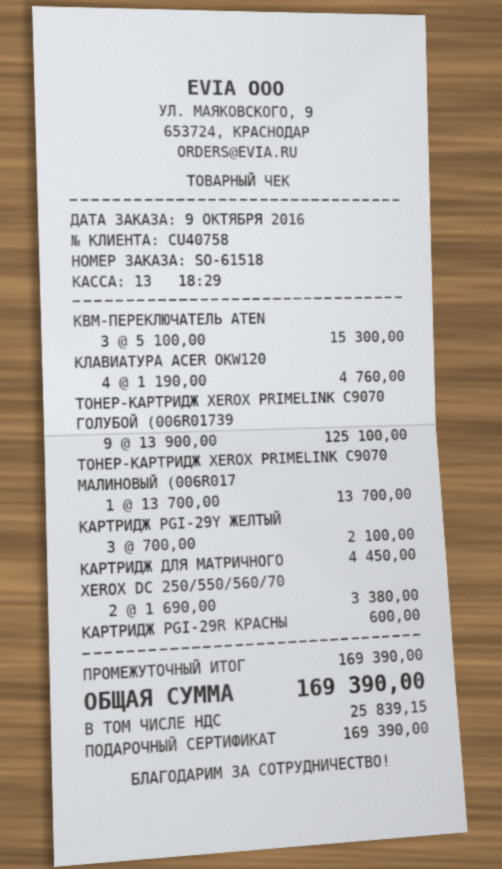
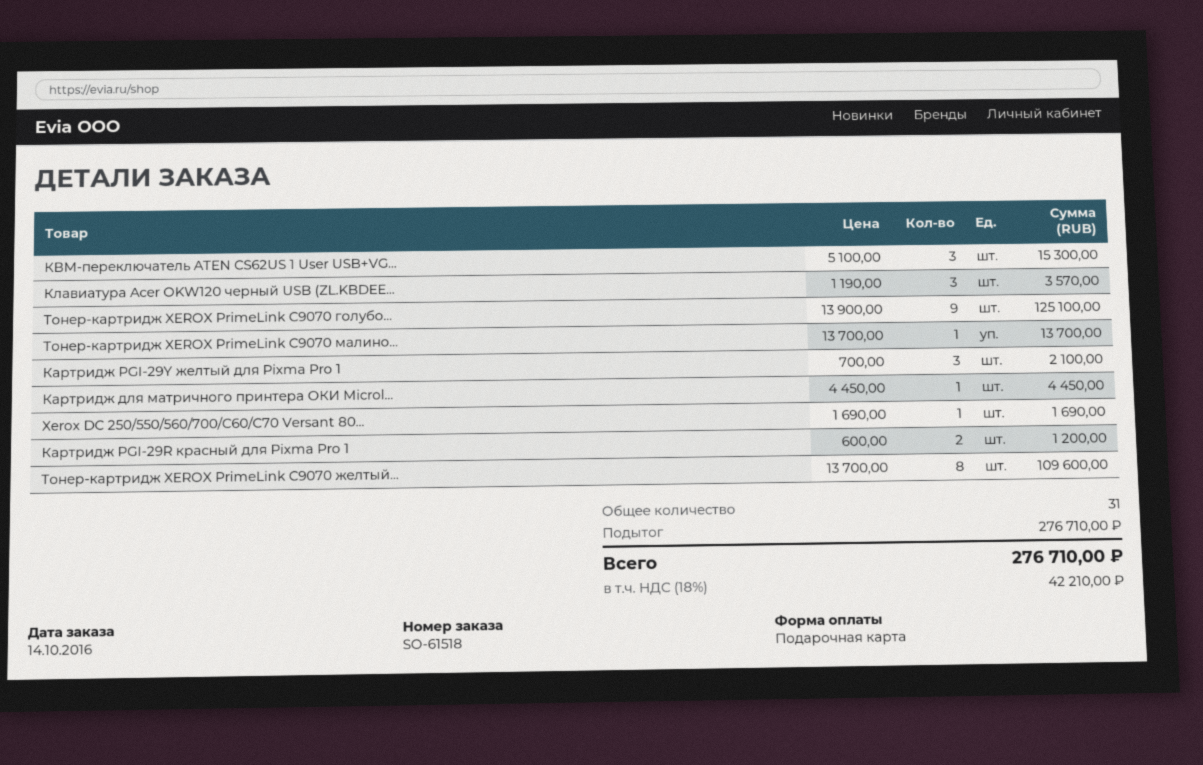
order date: 2016-10-09 -> 2016-10-14
КЛАВИАТУРА ACER OKW120: 4 x 1190.00 = 4760.00 -> 3 x 1190.00 = 3570.00
XEROX DC 250/550/560/70: 2 x 1690.00 = 3380.00 -> 1 x 1690.00 = 1690.00
КАРТРИДЖ PGI-29R КРАСНЫ: 1 x 600.00 = 600.00 -> 2 x 600.00 = 1200.00
Тонер-картридж XEROX PrimeLink C9070 желтый...: none -> 8 x 13700.00 = 109600.00
subtotal: 169390.00 -> 276710.00
tax: 25839.15 -> 42210.00
total: 169390.00 -> 276710.00

